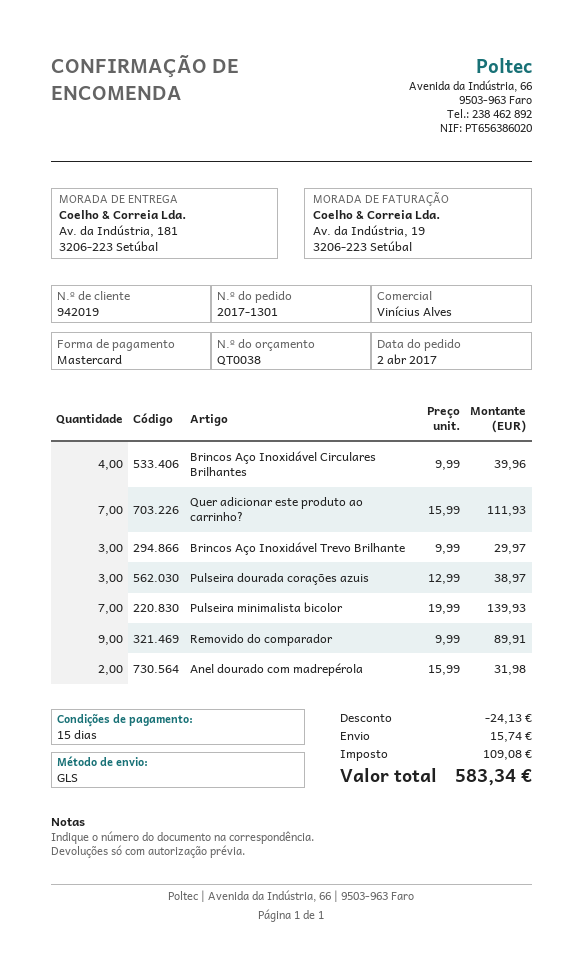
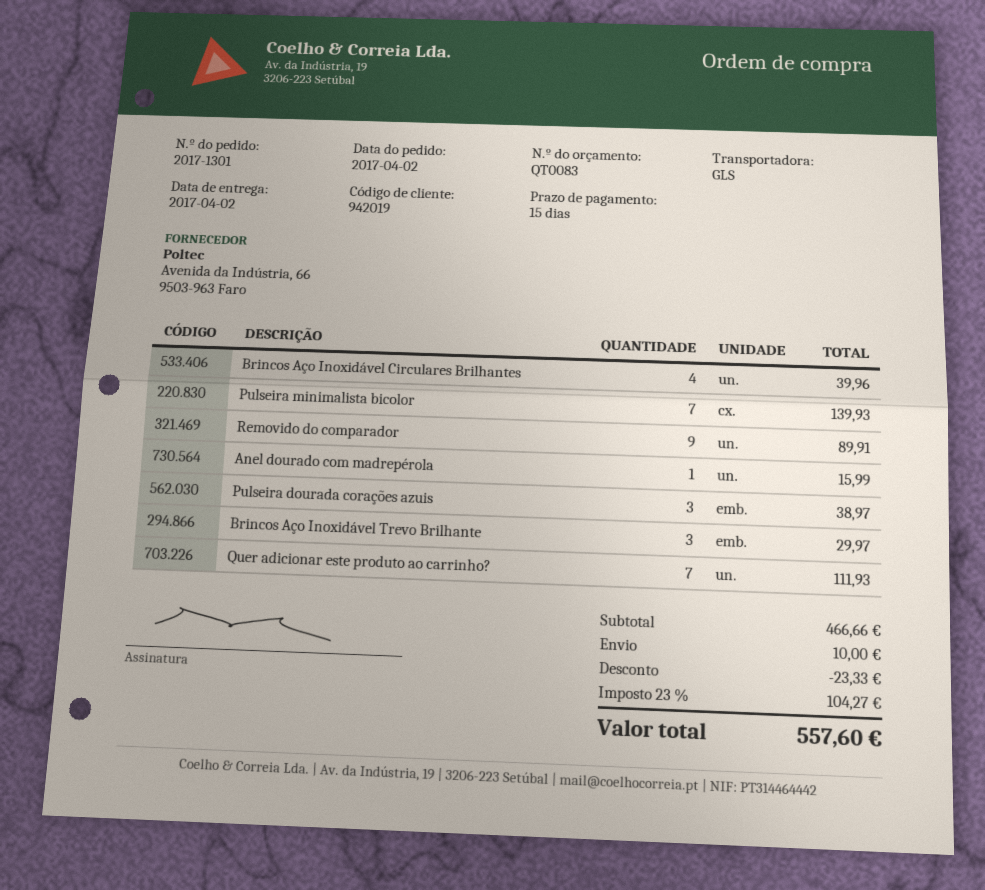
quote number: QT0038 -> QT0083
Anel dourado com madrepérola: 2 for 31.98 -> 1 for 15.99
discount: 24.13 -> 23.33
shipping: 15.74 -> 10.00
tax: 109.08 -> 104.27
total: 583.34 -> 557.60

